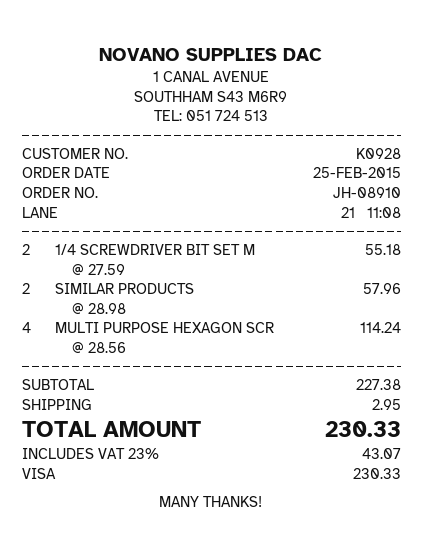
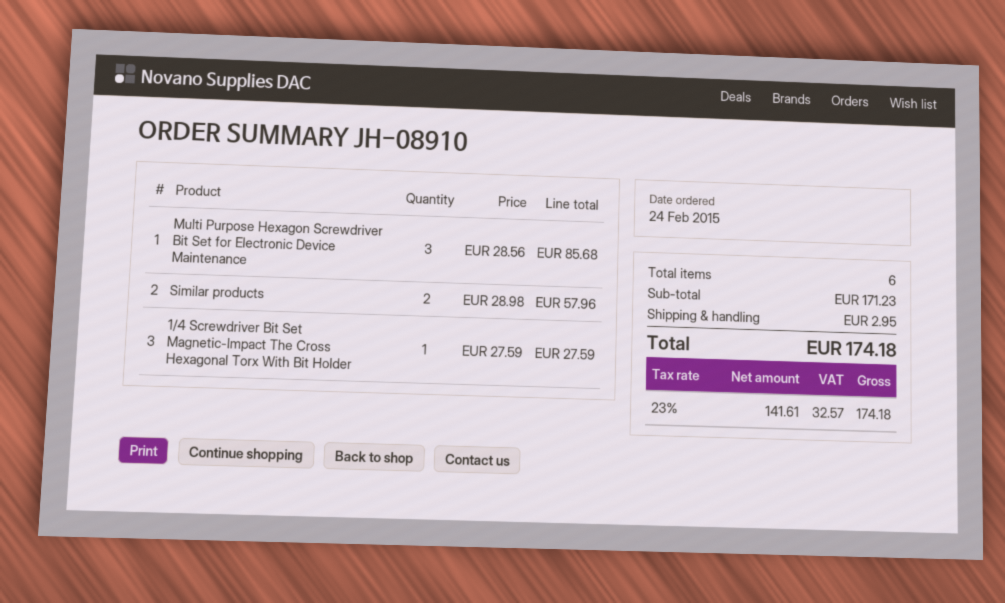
order date: 2015-02-25 -> 2015-02-24
1/4 SCREWDRIVER BIT SET M: 2 x 27.59 = 55.18 -> 1 x 27.59 = 27.59
MULTI PURPOSE HEXAGON SCR: 4 x 28.56 = 114.24 -> 3 x 28.56 = 85.68
subtotal: 227.38 -> 171.23
tax: 23% = 43.07 -> 23% = 32.57
total: 230.33 -> 174.18

